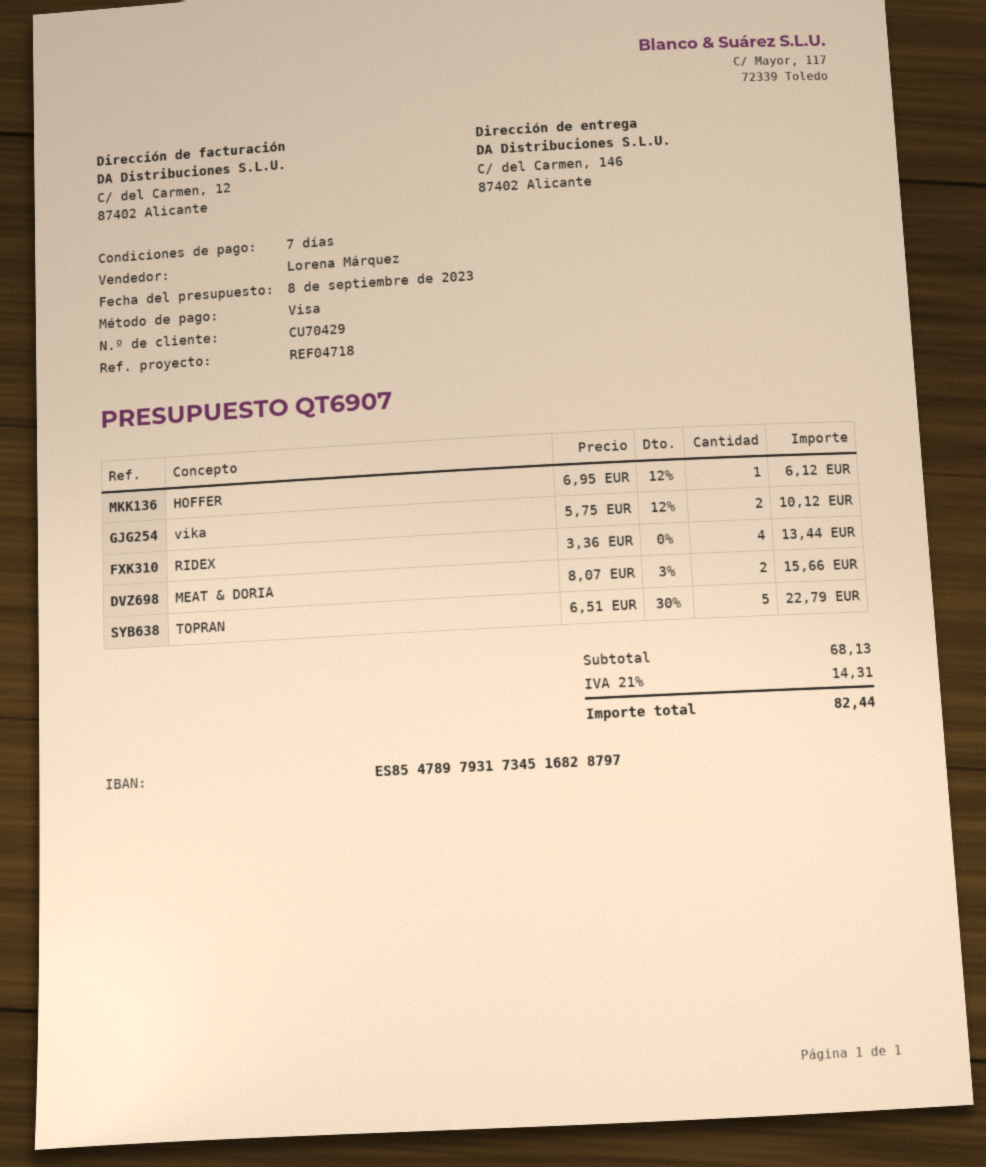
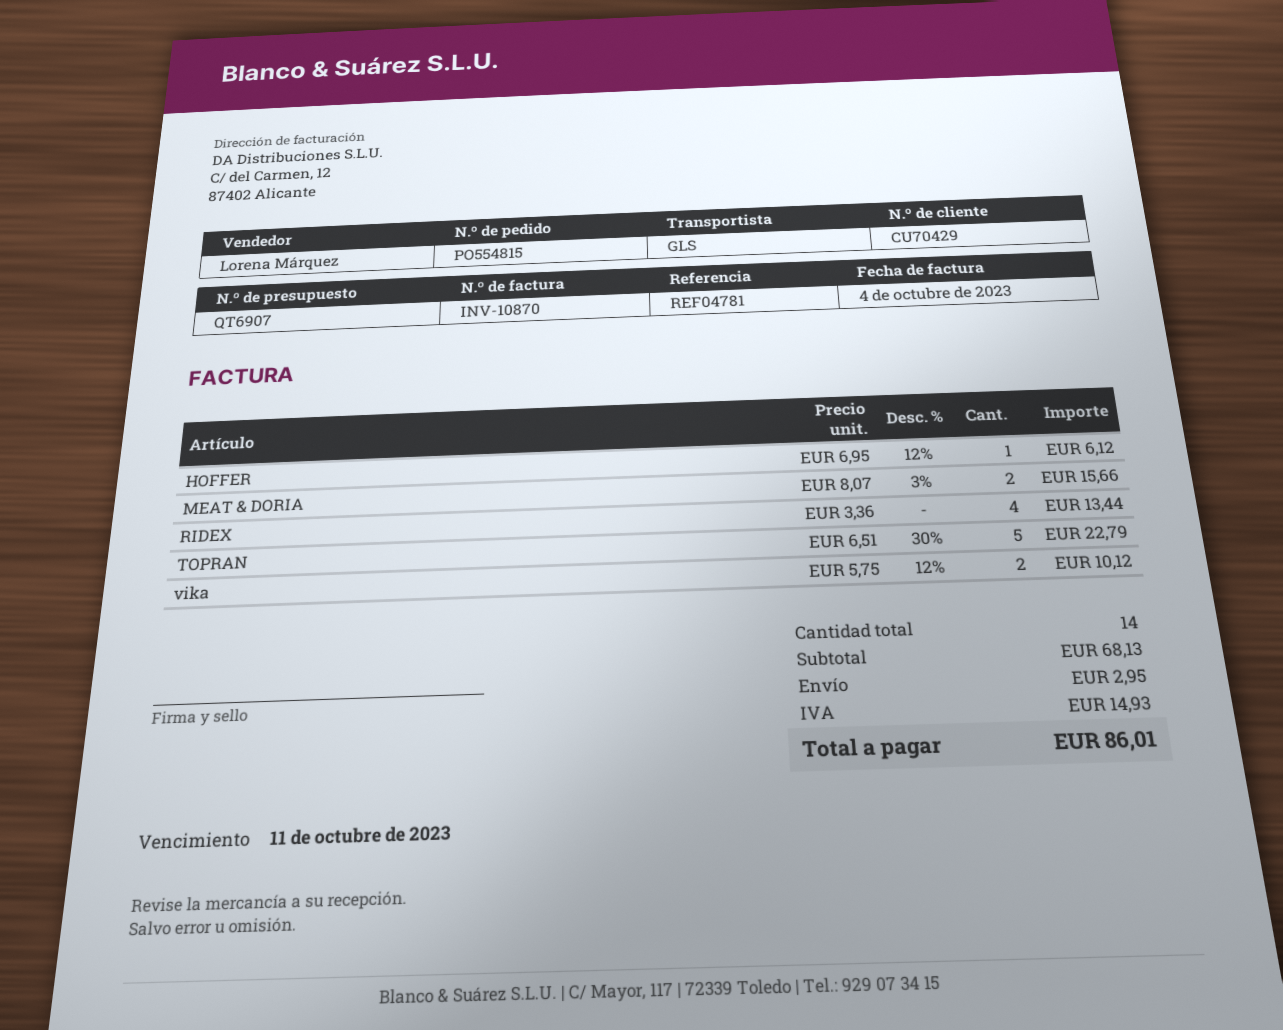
reference: REF04718 -> REF04781
shipping: none -> 2.95
tax: 14.31 -> 14.93
total: 82.44 -> 86.01

